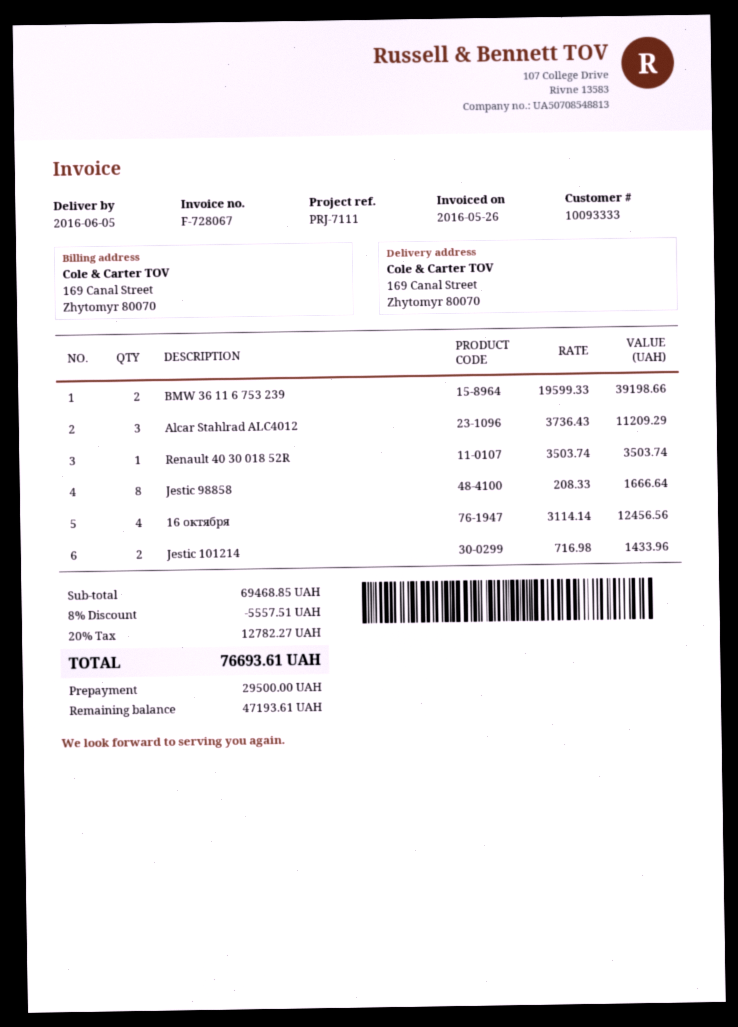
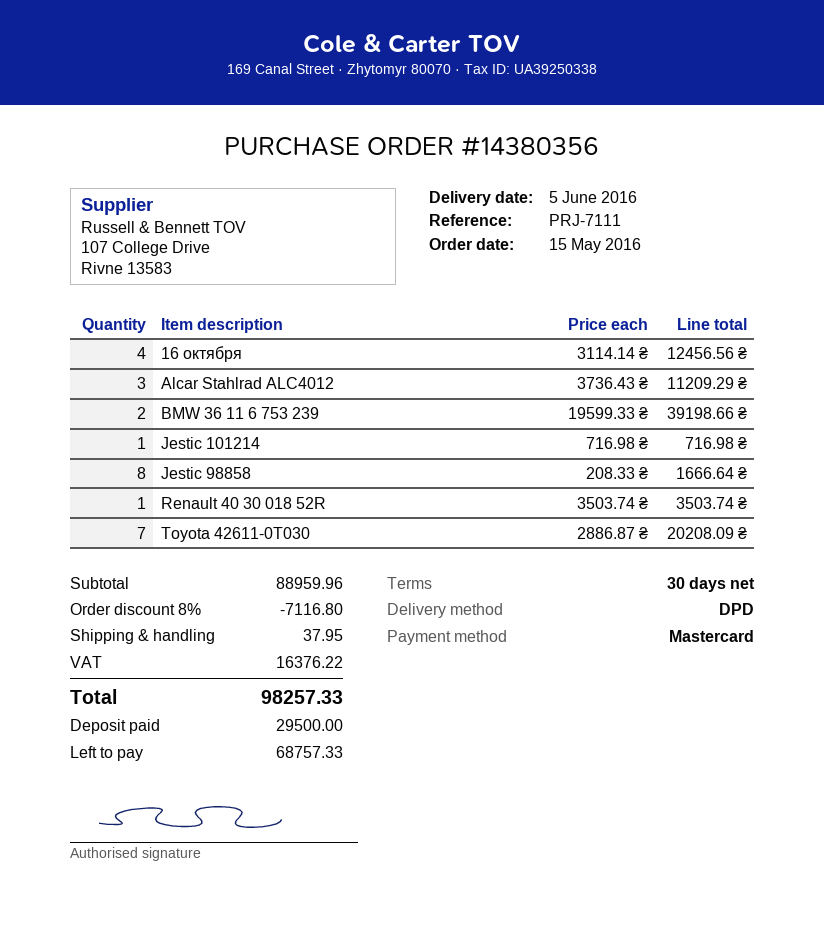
Jestic 101214: 2 x 716.98 = 1433.96 -> 1 x 716.98 = 716.98
Toyota 42611-0T030: none -> 7 x 2886.87 = 20208.09
subtotal: 69468.85 -> 88959.96
discount: 8% = 5557.51 -> 8% = 7116.80
shipping: none -> 37.95
tax: 12782.27 -> 16376.22
total: 76693.61 -> 98257.33
balance: 47193.61 -> 68757.33

